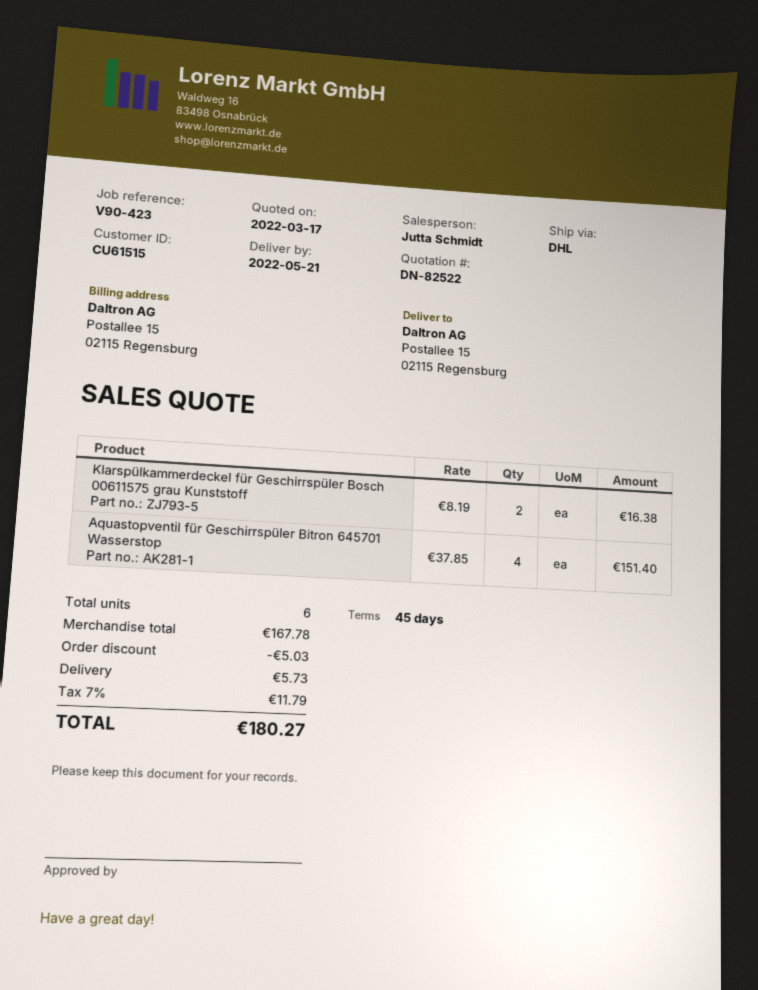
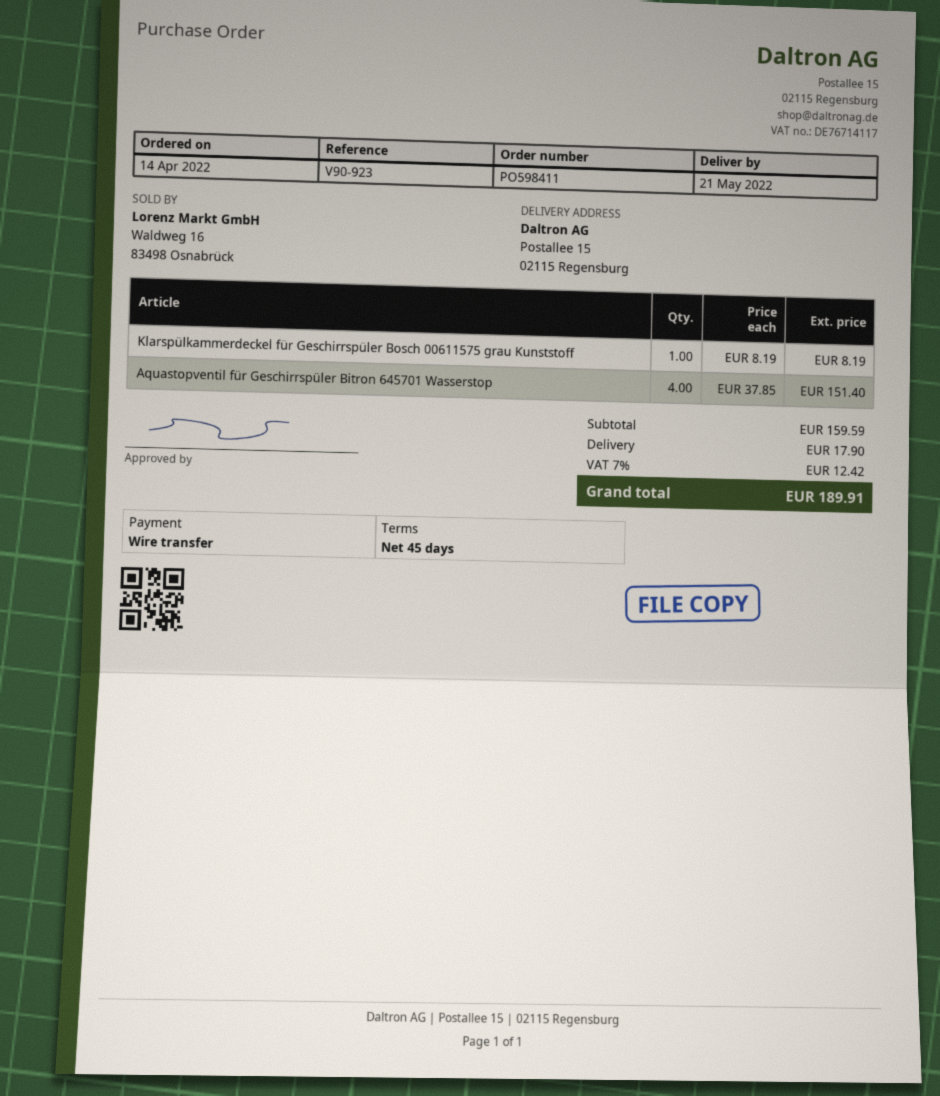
reference: V90-423 -> V90-923
Klarspülkammerdeckel für Geschirrspüler Bosch 00611575 grau Kunststoff: 2 x 8.19 = 16.38 -> 1 x 8.19 = 8.19
subtotal: 167.78 -> 159.59
discount: 5.03 -> none
shipping: 5.73 -> 17.90
tax: 7% = 11.79 -> 7% = 12.42
total: 180.27 -> 189.91

